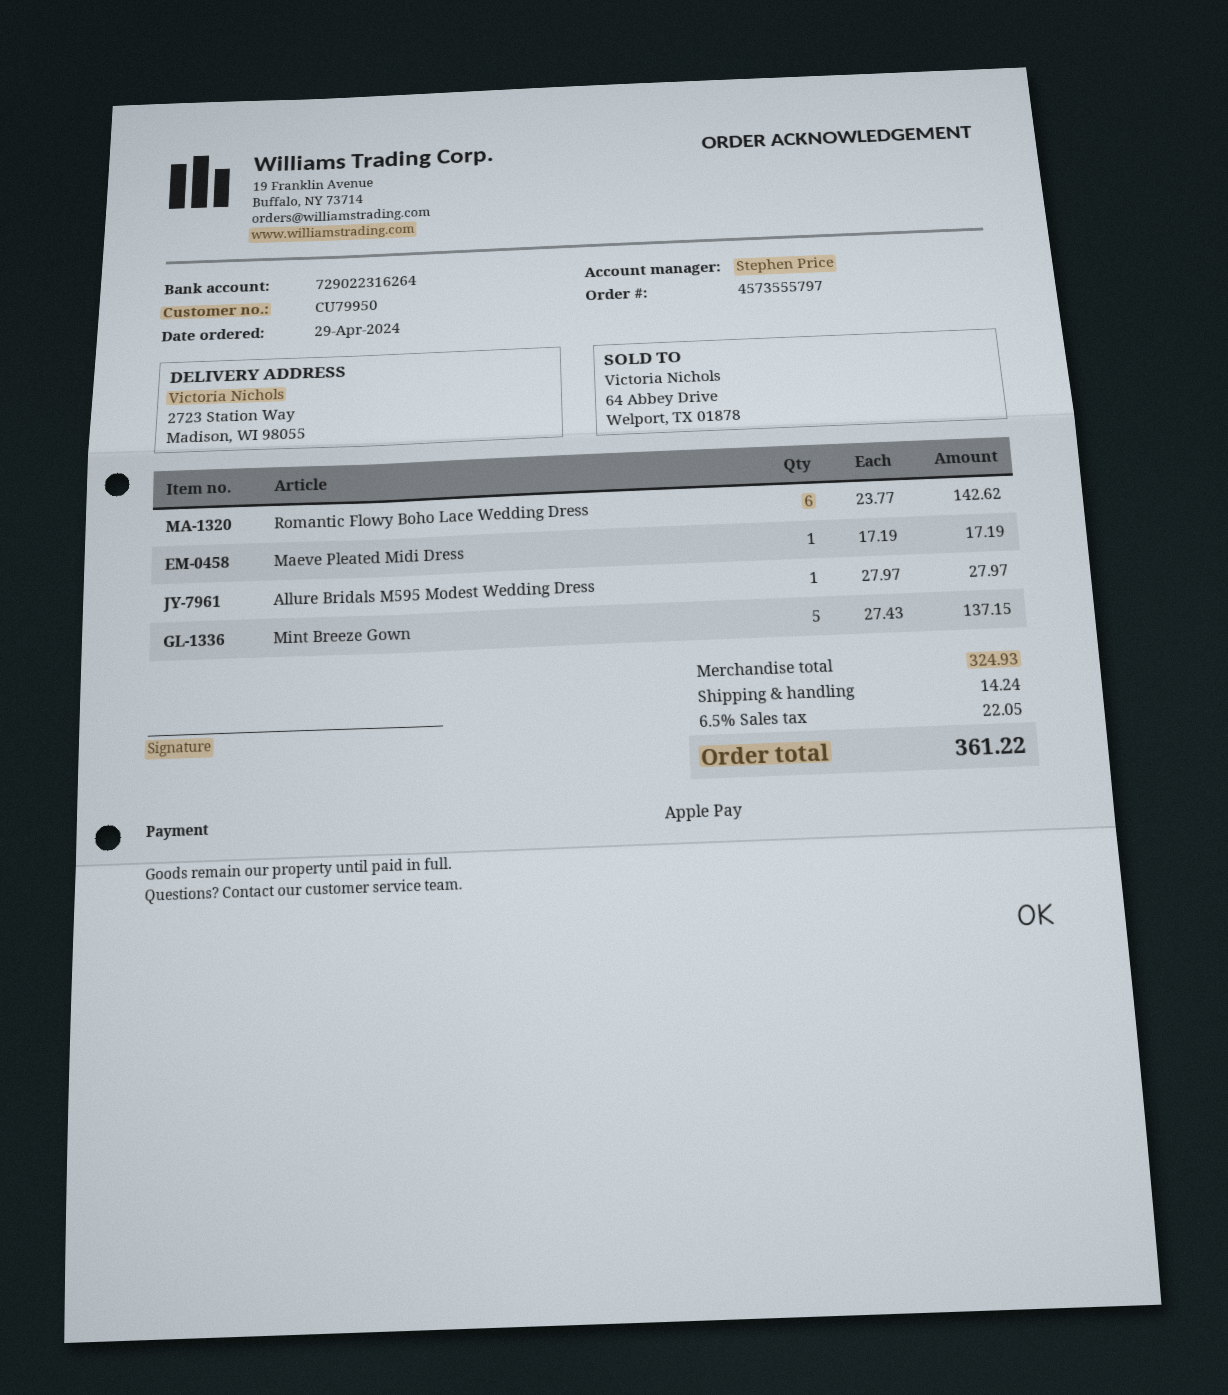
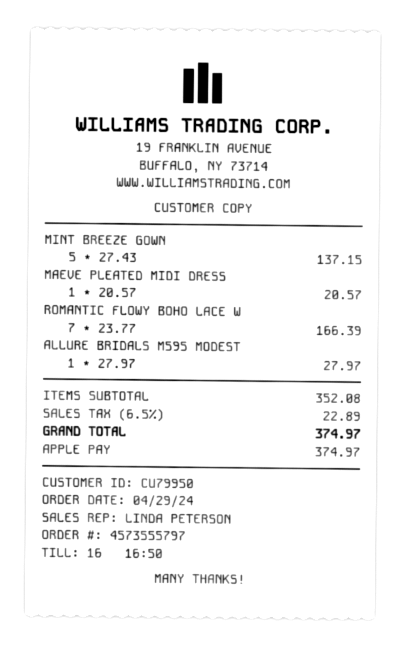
sales rep: Stephen Price -> LINDA PETERSON
Romantic Flowy Boho Lace Wedding Dress: 6 x 23.77 = 142.62 -> 7 x 23.77 = 166.39
Maeve Pleated Midi Dress: 1 x 17.19 = 17.19 -> 1 x 20.57 = 20.57
subtotal: 324.93 -> 352.08
shipping: 14.24 -> none
tax: 6.5% = 22.05 -> 6.5% = 22.89
total: 361.22 -> 374.97

